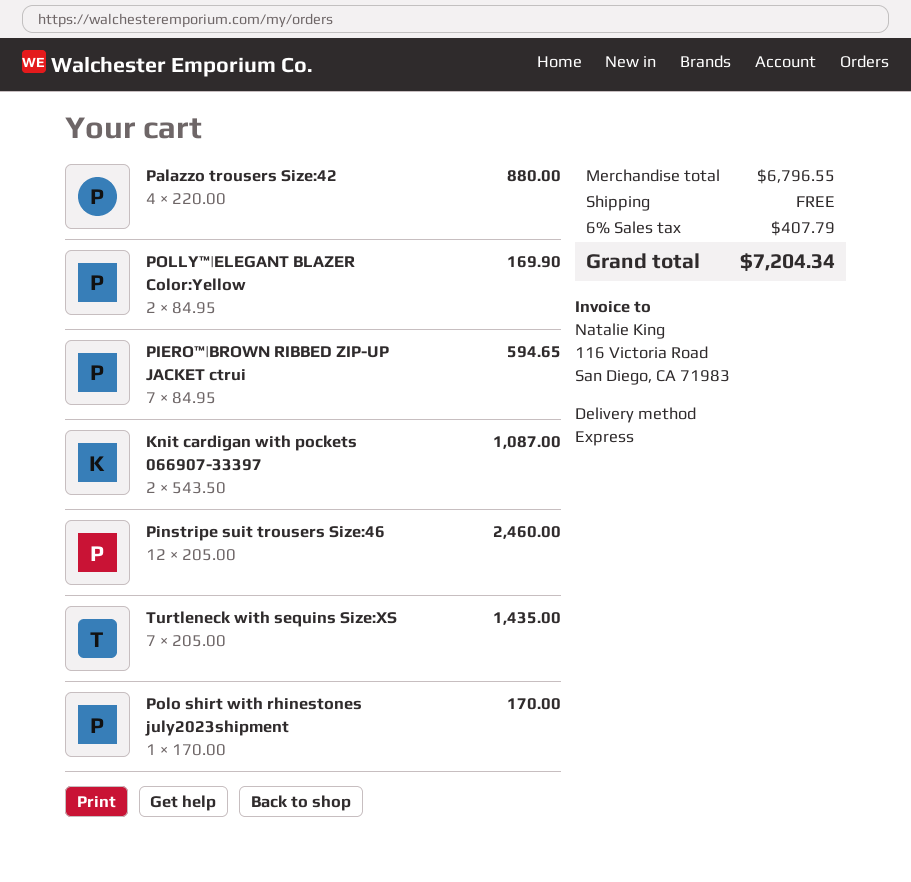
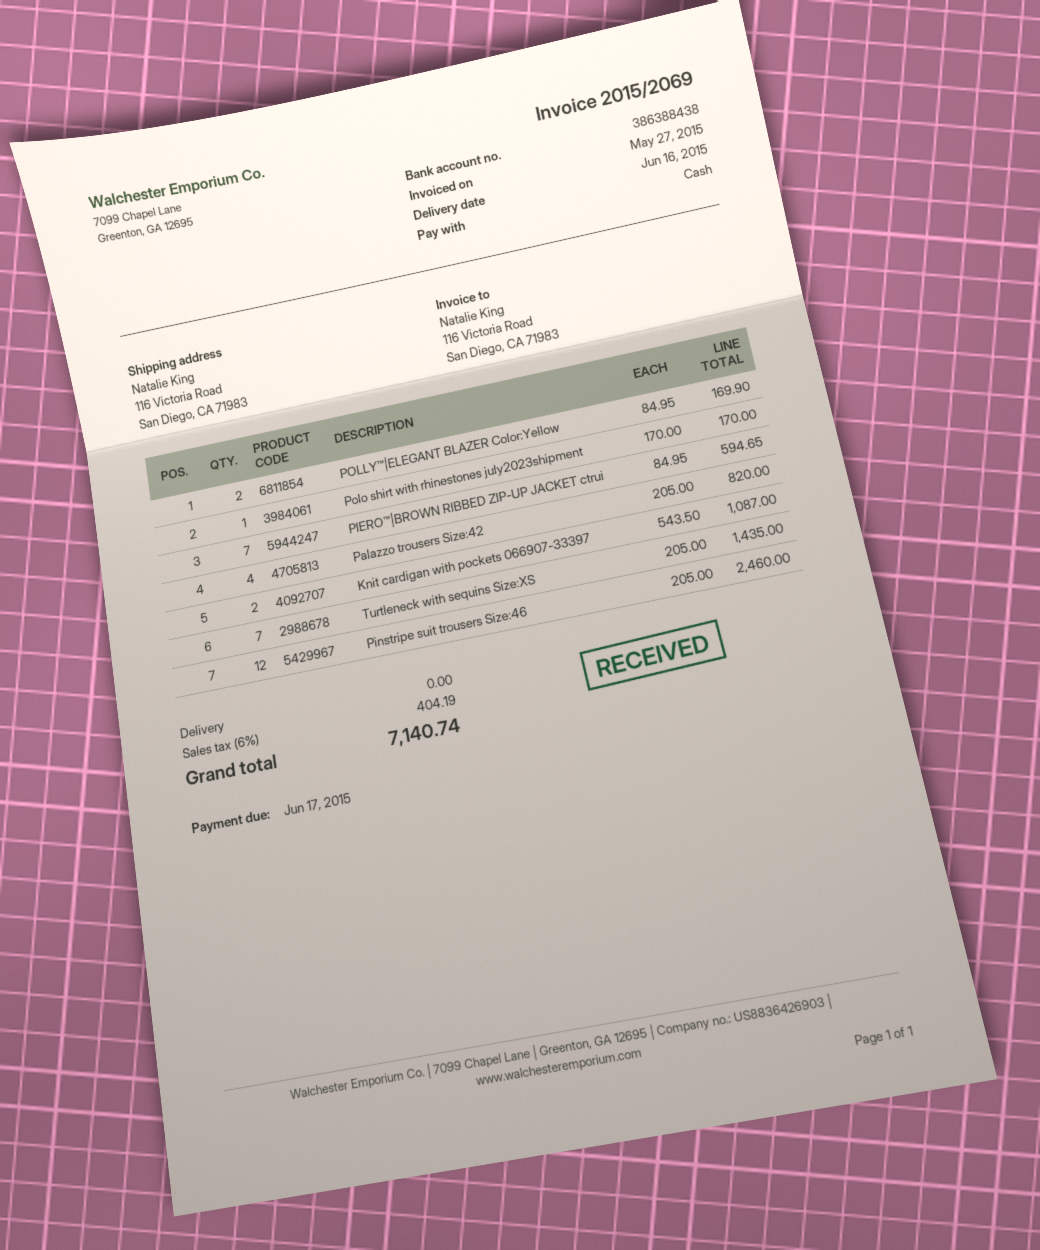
Palazzo trousers Size:42: 4 x 220.00 = 880.00 -> 4 x 205.00 = 820.00
tax: 6% = 407.79 -> 6% = 404.19
total: 7204.34 -> 7140.74

